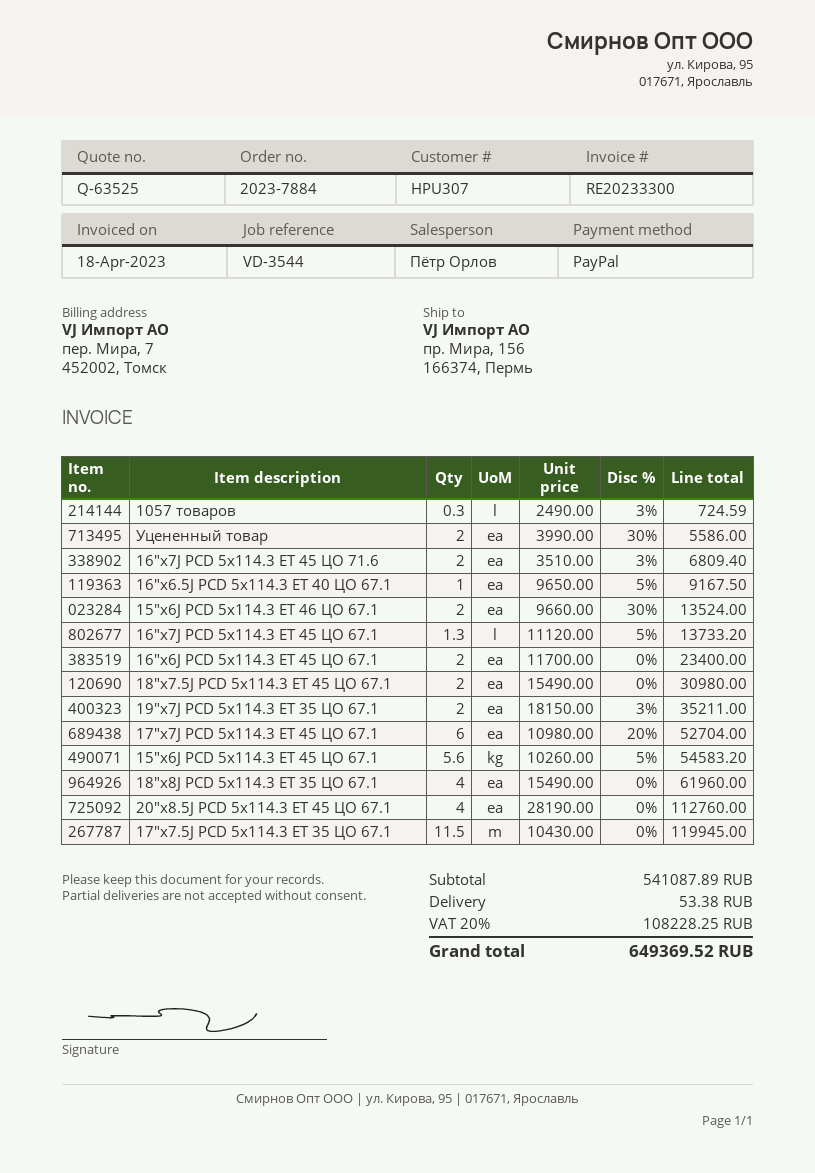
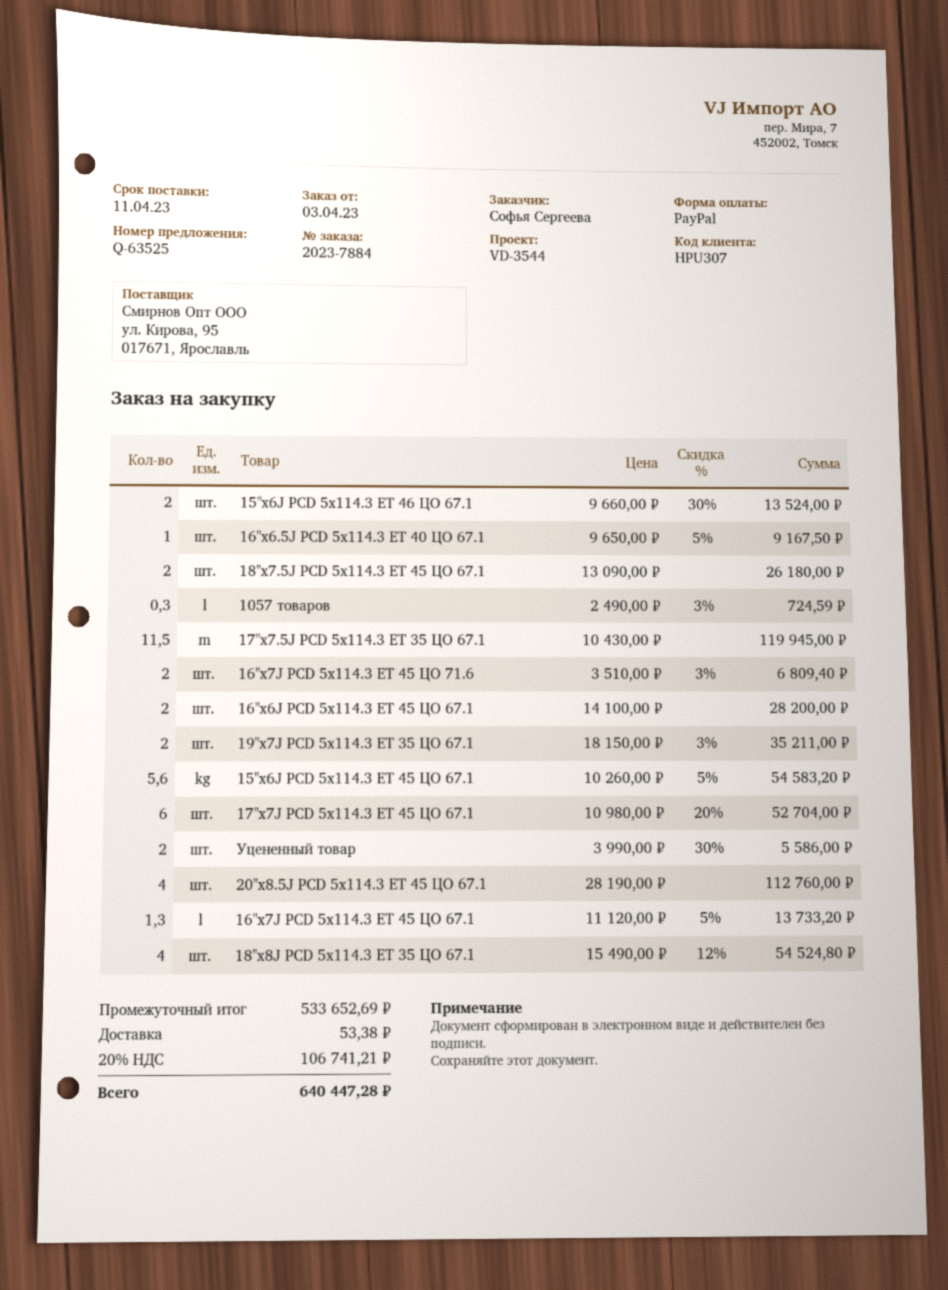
16"x6J PCD 5x114.3 ЕТ 45 ЦО 67.1: 2 x 11700.00 = 23400.00 -> 2 x 14100.00 = 28200.00
18"x7.5J PCD 5x114.3 ЕТ 45 ЦО 67.1: 2 x 15490.00 = 30980.00 -> 2 x 13090.00 = 26180.00
18"x8J PCD 5x114.3 ЕТ 35 ЦО 67.1: 4 x 15490.00 = 61960.00 -> 4 x 15490.00 - 12% = 54524.80
subtotal: 541087.89 -> 533652.69
tax: 20% = 108228.25 -> 20% = 106741.21
total: 649369.52 -> 640447.28

